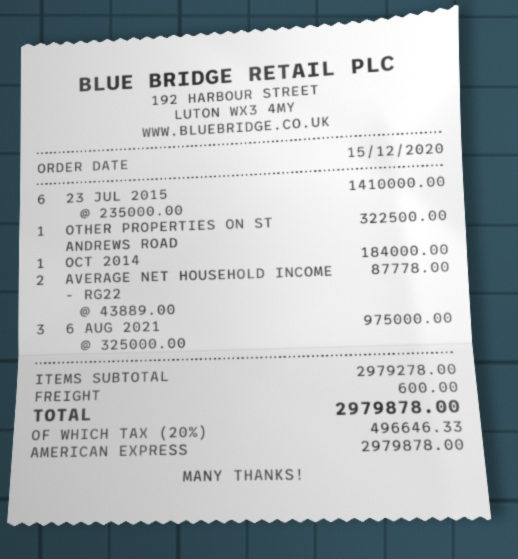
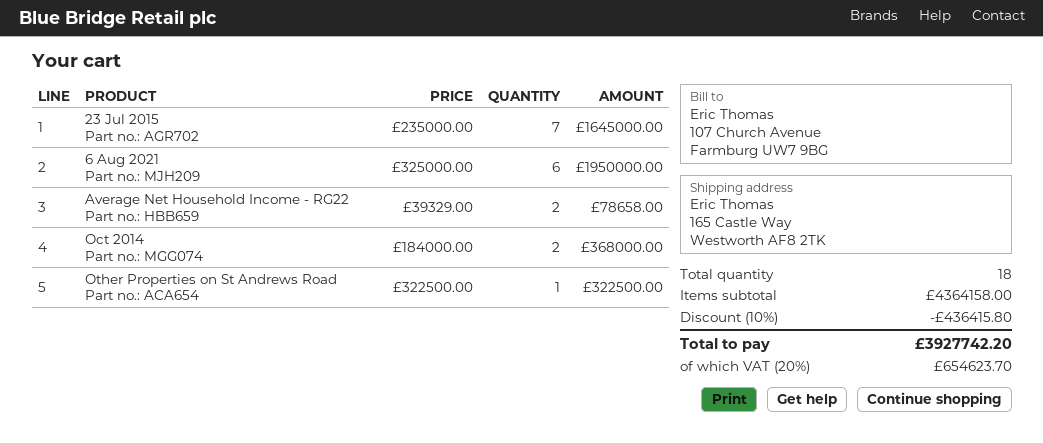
23 JUL 2015: 6 x 235000.00 = 1410000.00 -> 7 x 235000.00 = 1645000.00
OCT 2014: 1 x 184000.00 = 184000.00 -> 2 x 184000.00 = 368000.00
AVERAGE NET HOUSEHOLD INCOME - RG22: 2 x 43889.00 = 87778.00 -> 2 x 39329.00 = 78658.00
6 AUG 2021: 3 x 325000.00 = 975000.00 -> 6 x 325000.00 = 1950000.00
subtotal: 2979278.00 -> 4364158.00
discount: none -> 10% = 436415.80
shipping: 600.00 -> none
tax: 20% = 496646.33 -> 20% = 654623.70
total: 2979878.00 -> 3927742.20

